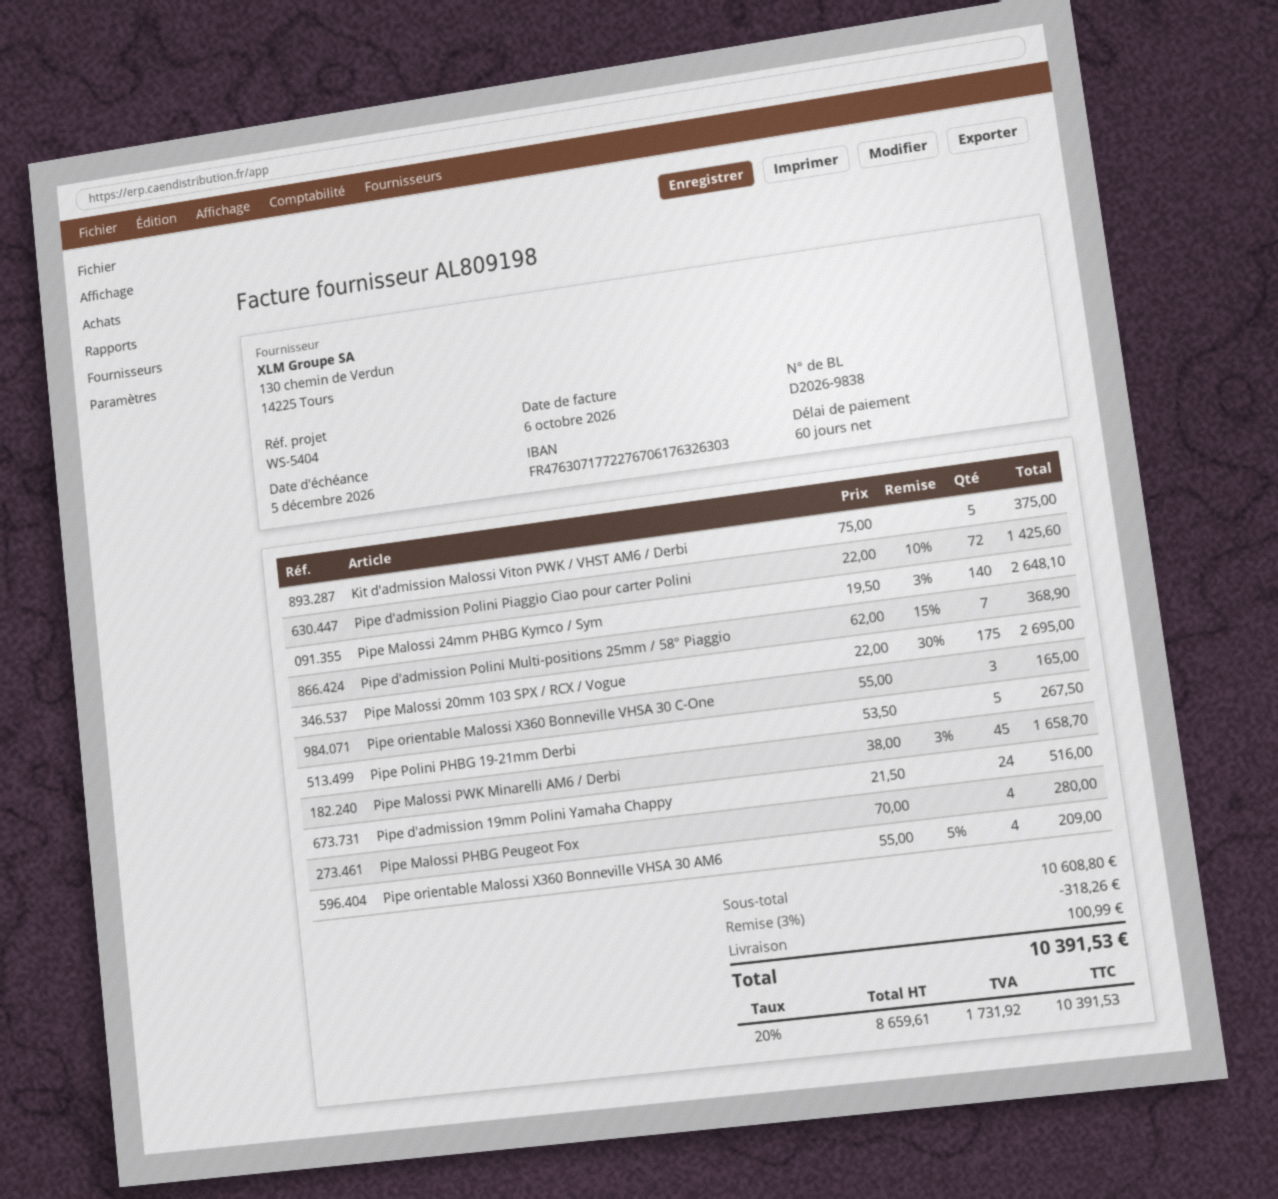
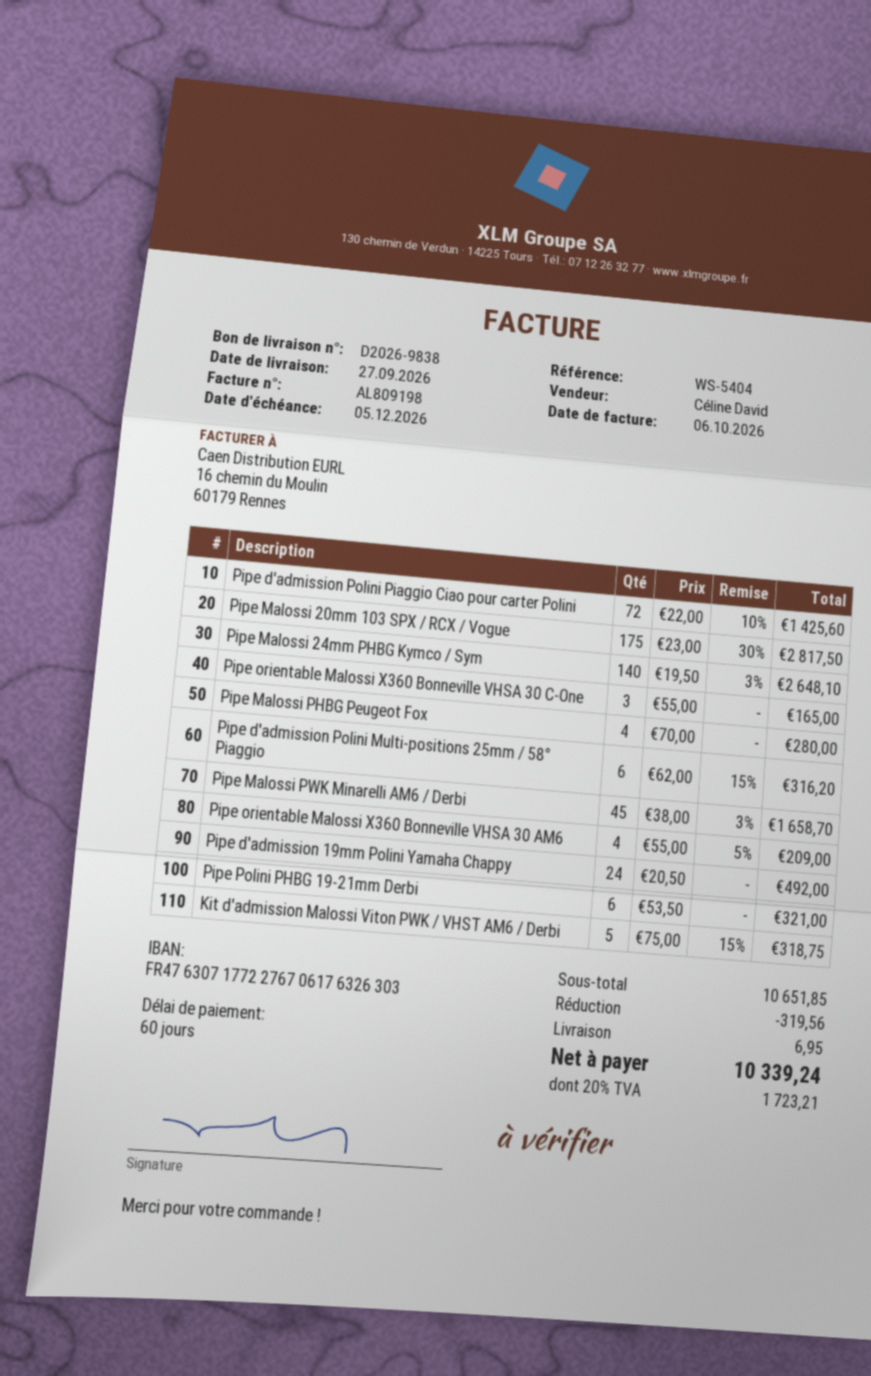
Kit d'admission Malossi Viton PWK / VHST AM6 / Derbi: 5 x 75.00 = 375.00 -> 5 x 75.00 - 15% = 318.75
Pipe d'admission Polini Multi-positions 25mm / 58° Piaggio: 7 x 62.00 - 15% = 368.90 -> 6 x 62.00 - 15% = 316.20
Pipe Malossi 20mm 103 SPX / RCX / Vogue: 175 x 22.00 - 30% = 2695.00 -> 175 x 23.00 - 30% = 2817.50
Pipe Polini PHBG 19-21mm Derbi: 5 x 53.50 = 267.50 -> 6 x 53.50 = 321.00
Pipe d'admission 19mm Polini Yamaha Chappy: 24 x 21.50 = 516.00 -> 24 x 20.50 = 492.00
subtotal: 10608.80 -> 10651.85
discount: 318.26 -> 319.56
shipping: 100.99 -> 6.95
tax: 20% = 1731.92 -> 20% = 1723.21
total: 10391.53 -> 10339.24

